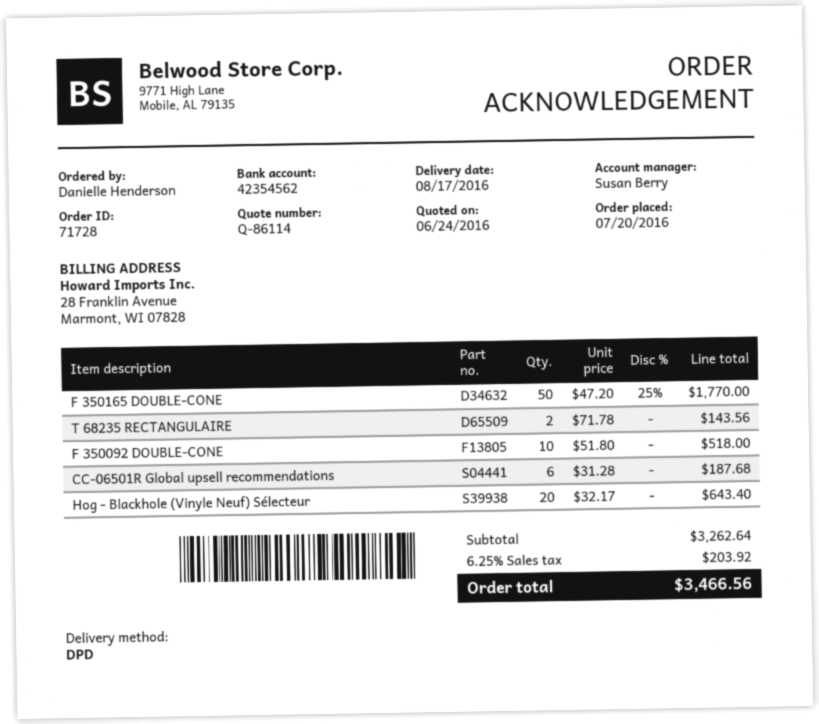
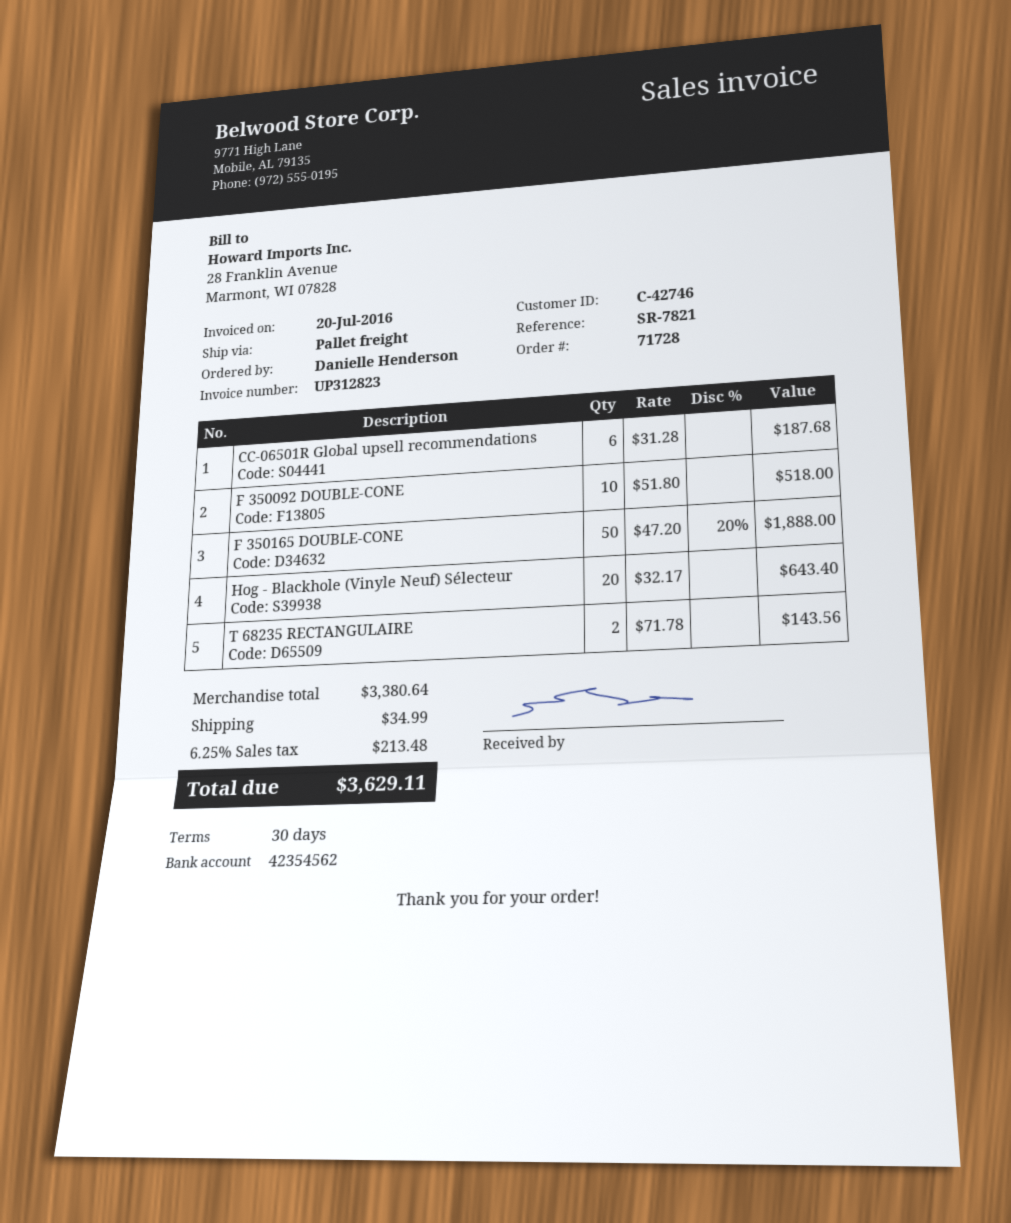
shipping method: DPD -> pallet freight
F 350165 DOUBLE-CONE: 50 x 47.20 - 25% = 1770.00 -> 50 x 47.20 - 20% = 1888.00
subtotal: 3262.64 -> 3380.64
shipping: none -> 34.99
tax: 6.25% = 203.92 -> 6.25% = 213.48
total: 3466.56 -> 3629.11

